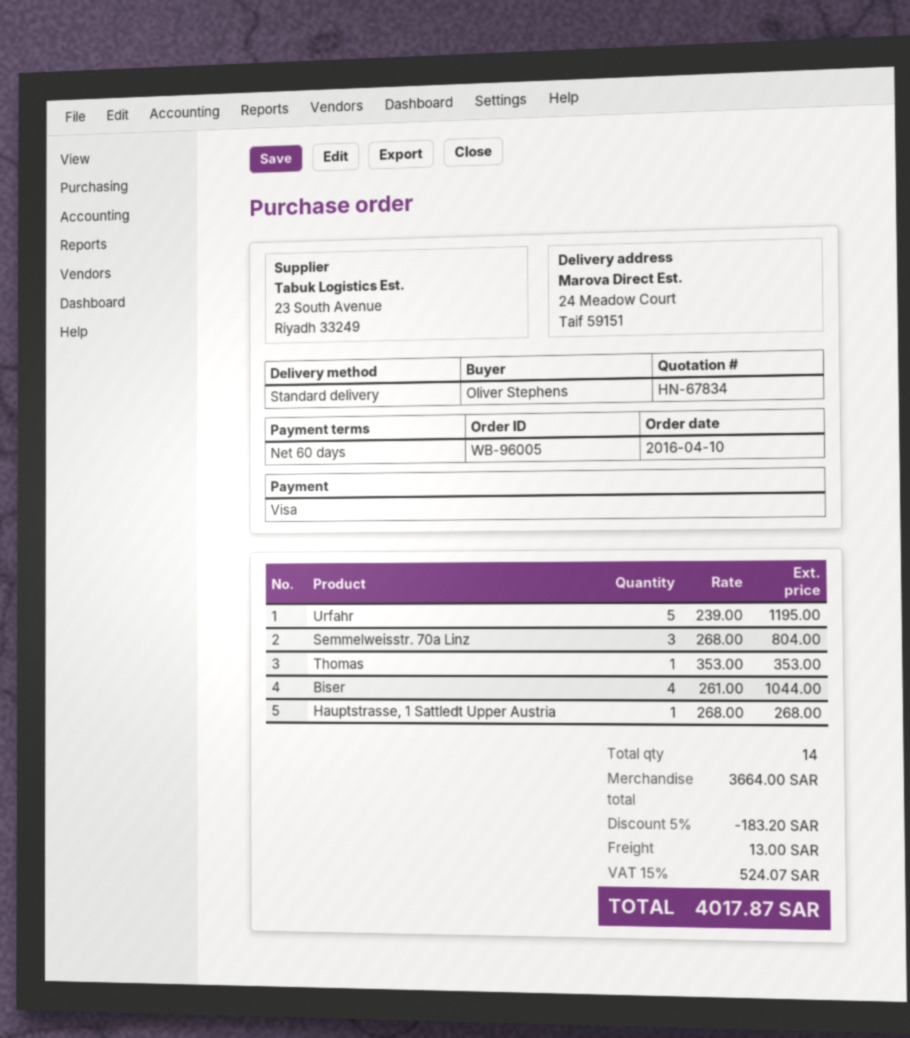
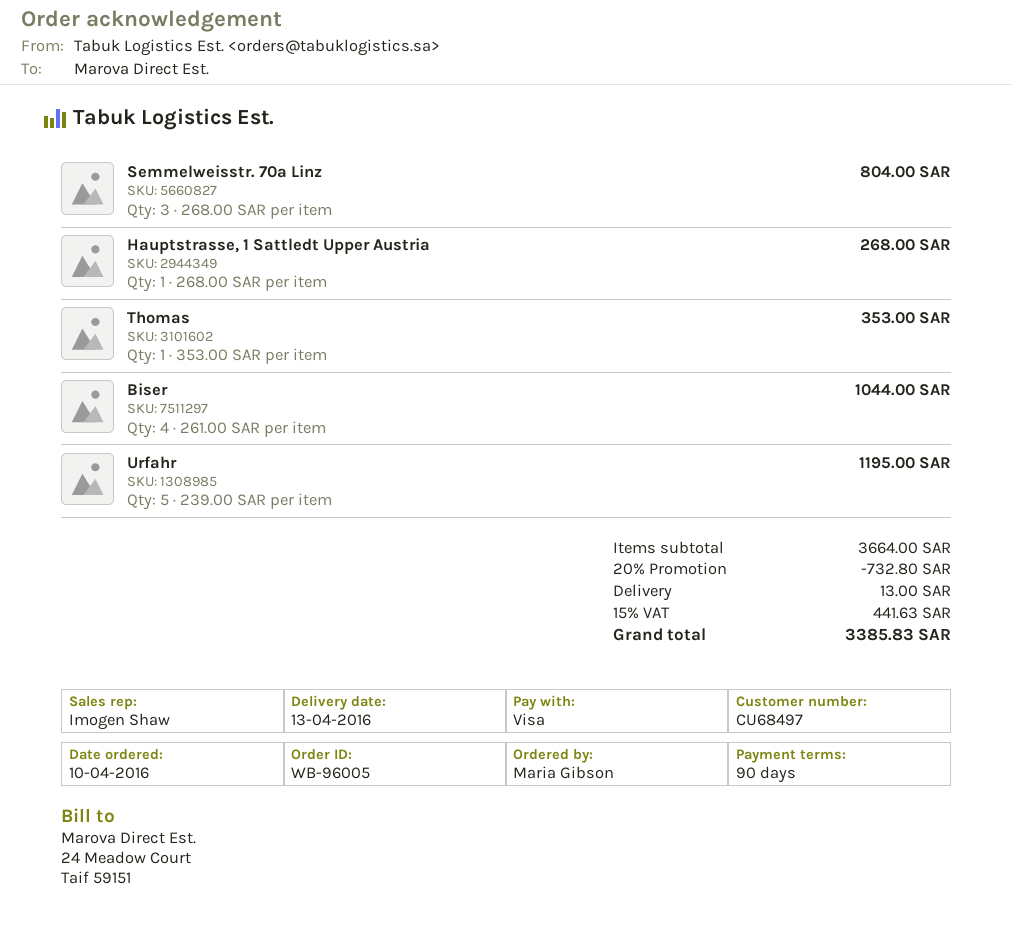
payment terms: 60 days -> 90 days
ordered by: Oliver Stephens -> Maria Gibson
discount: 5% = 183.20 -> 20% = 732.80
tax: 15% = 524.07 -> 15% = 441.63
total: 4017.87 -> 3385.83

